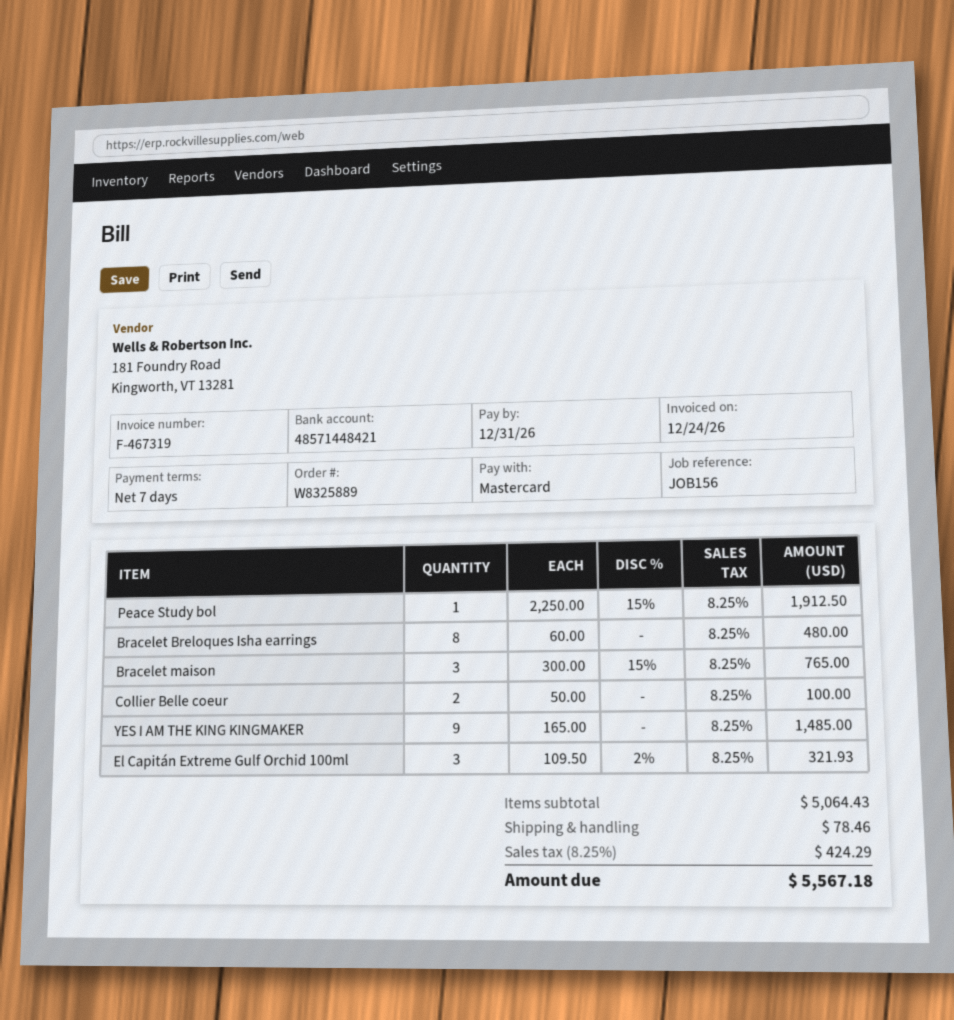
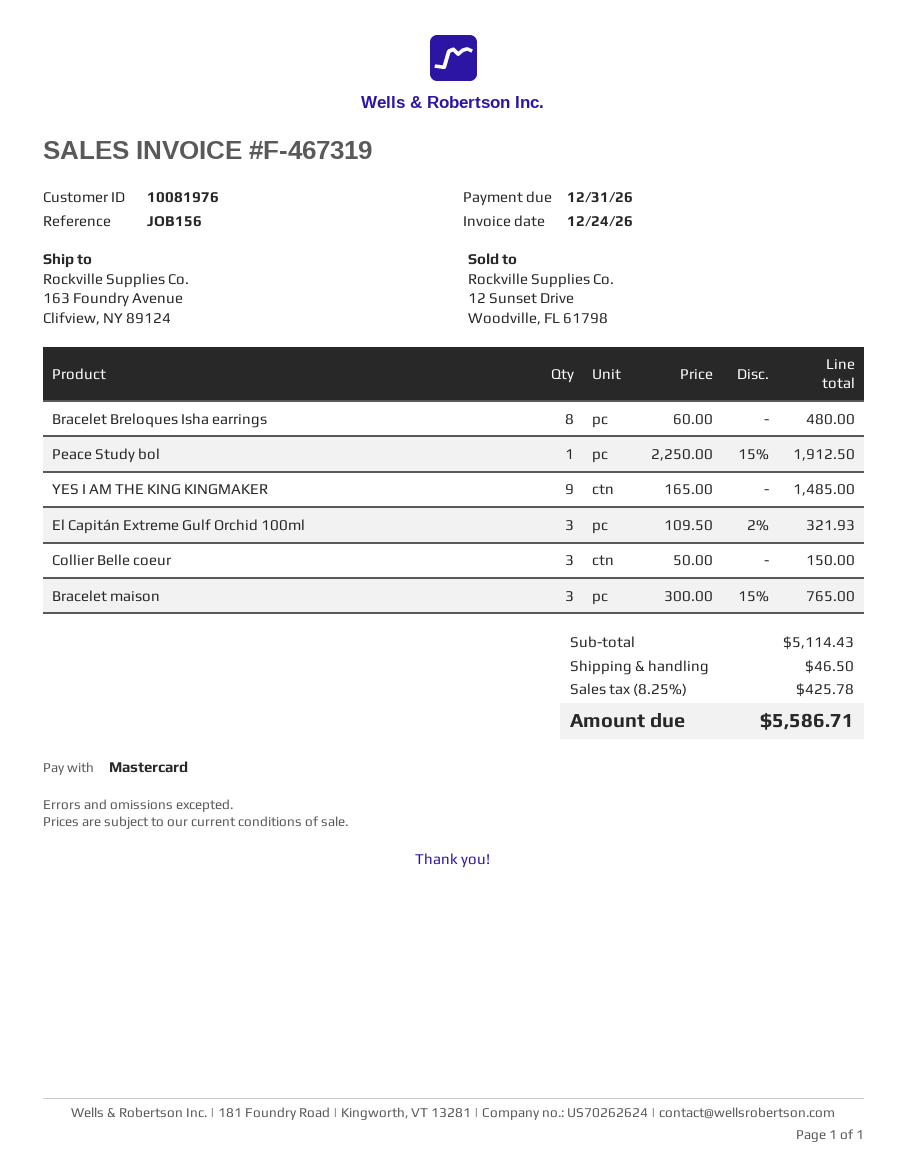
Collier Belle coeur: 2 x 50.00 = 100.00 -> 3 x 50.00 = 150.00
subtotal: 5064.43 -> 5114.43
shipping: 78.46 -> 46.50
tax: 8.25% = 424.29 -> 8.25% = 425.78
total: 5567.18 -> 5586.71

